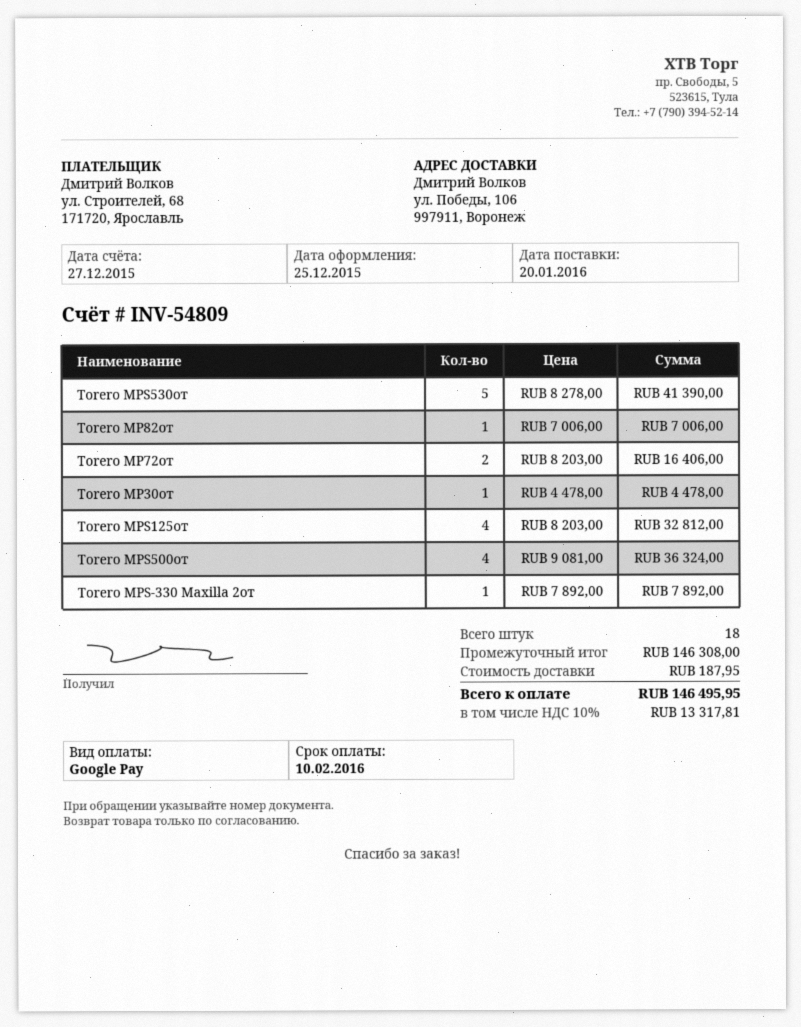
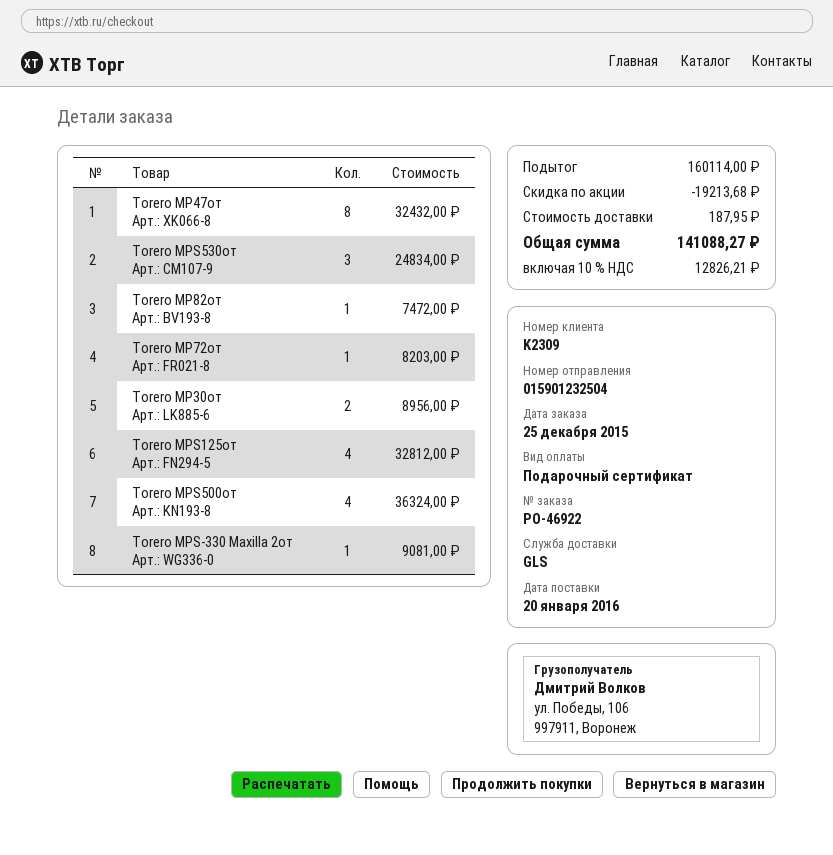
payment method: Google Pay -> gift card
Torero MPS530от: 5 for 41390.00 -> 3 for 24834.00
Torero MP82от: 1 for 7006.00 -> 1 for 7472.00
Torero MP72от: 2 for 16406.00 -> 1 for 8203.00
Torero MP30от: 1 for 4478.00 -> 2 for 8956.00
Torero MPS-330 Maxilla 2от: 1 for 7892.00 -> 1 for 9081.00
Torero MP47от: none -> 8 for 32432.00
subtotal: 146308.00 -> 160114.00
discount: none -> 19213.68
tax: 10% = 13317.81 -> 10% = 12826.21
total: 146495.95 -> 141088.27

